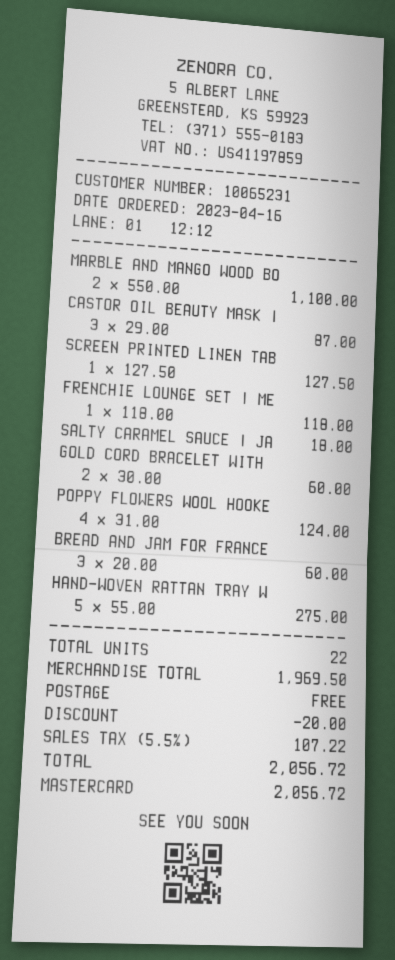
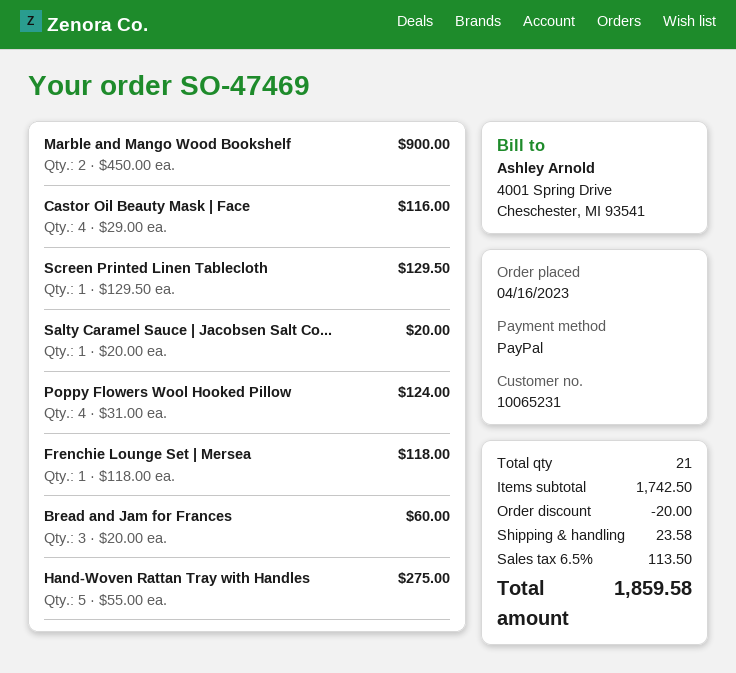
payment method: Mastercard -> PayPal
MARBLE AND MANGO WOOD BO: 2 x 550.00 = 1100.00 -> 2 x 450.00 = 900.00
CASTOR OIL BEAUTY MASK |: 3 x 29.00 = 87.00 -> 4 x 29.00 = 116.00
SCREEN PRINTED LINEN TAB: 1 x 127.50 = 127.50 -> 1 x 129.50 = 129.50
SALTY CARAMEL SAUCE | JA: 1 x 18.00 = 18.00 -> 1 x 20.00 = 20.00
GOLD CORD BRACELET WITH: 2 x 30.00 = 60.00 -> none
total quantity: 22 -> 21
subtotal: 1969.50 -> 1742.50
shipping: 0.00 -> 23.58
tax: 5.5% = 107.22 -> 6.5% = 113.50
total: 2056.72 -> 1859.58

